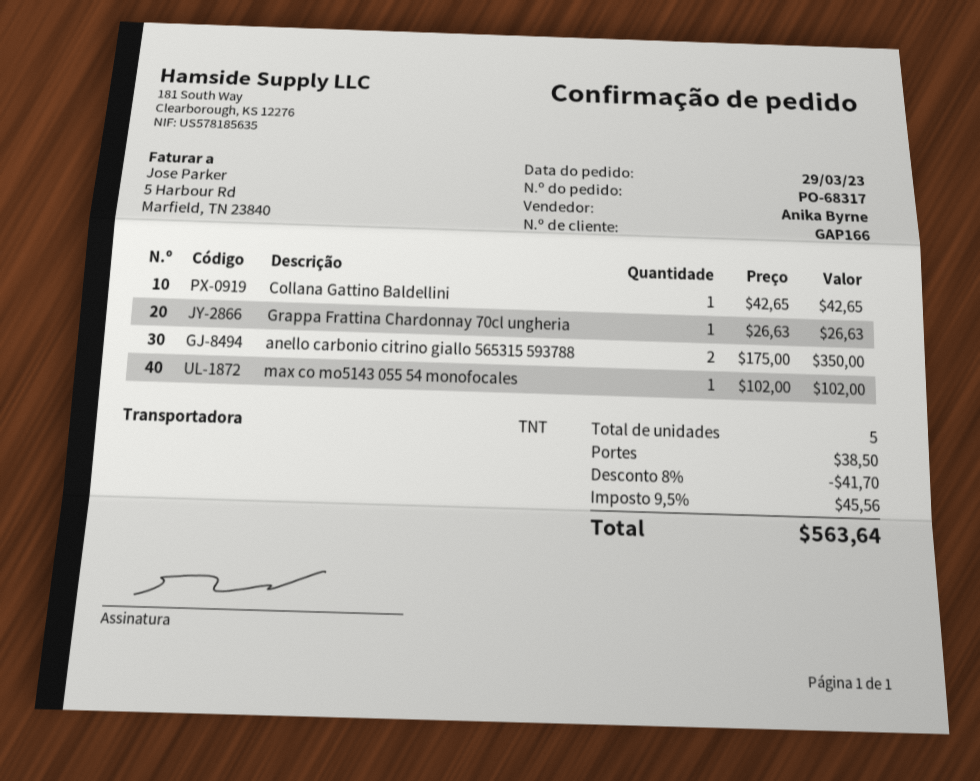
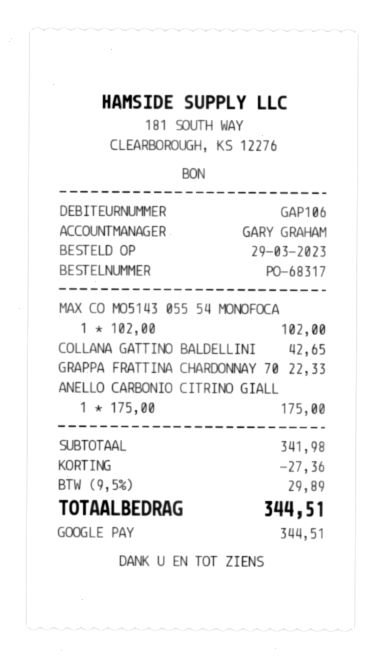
customer number: GAP166 -> GAP106
sales rep: Anika Byrne -> GARY GRAHAM
Grappa Frattina Chardonnay 70cl ungheria: 1 x 26.63 = 26.63 -> 1 x 22.33 = 22.33
anello carbonio citrino giallo 565315 593788: 2 x 175.00 = 350.00 -> 1 x 175.00 = 175.00
discount: 41.70 -> 27.36
shipping: 38.50 -> none
tax: 9.5% = 45.56 -> 9.5% = 29.89
total: 563.64 -> 344.51

